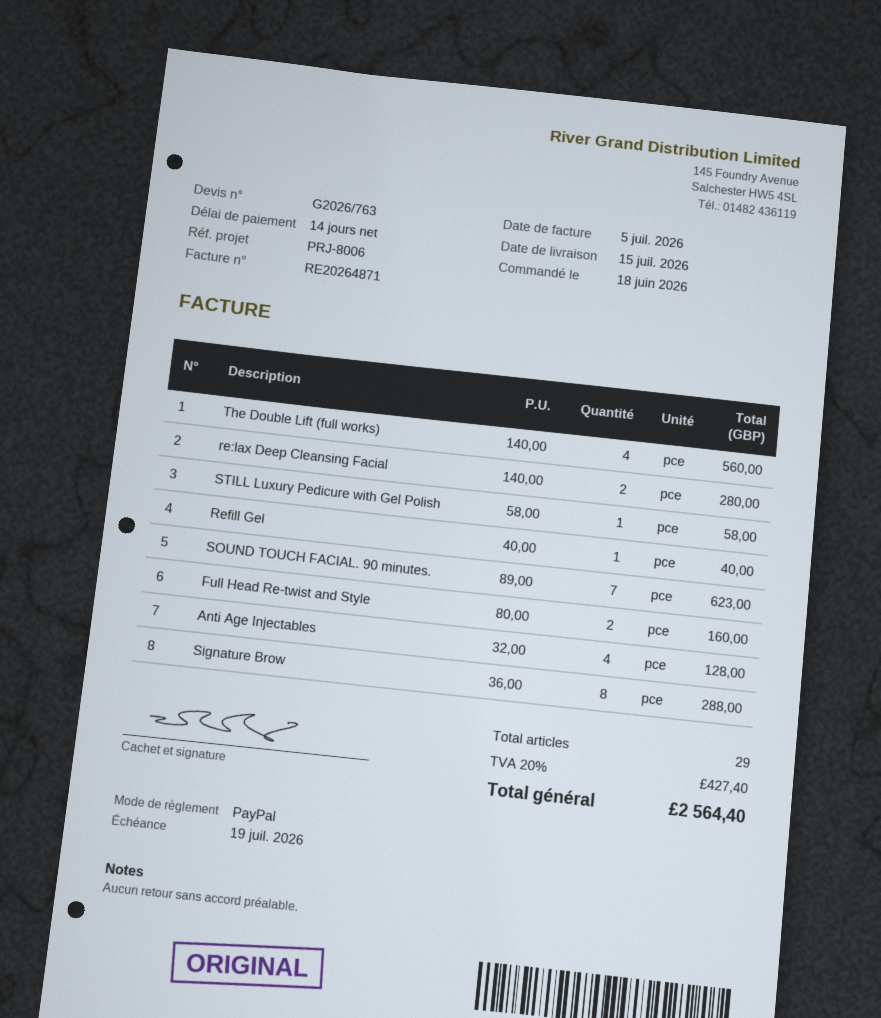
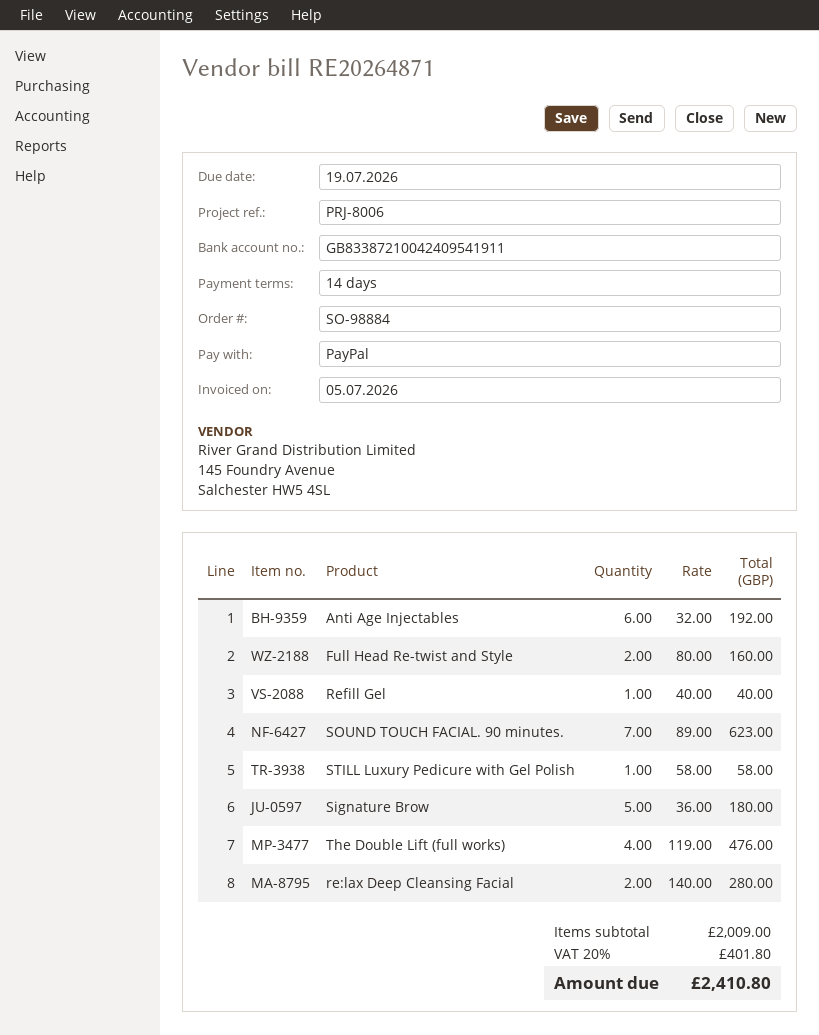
The Double Lift (full works): 4 x 140.00 = 560.00 -> 4 x 119.00 = 476.00
Anti Age Injectables: 4 x 32.00 = 128.00 -> 6 x 32.00 = 192.00
Signature Brow: 8 x 36.00 = 288.00 -> 5 x 36.00 = 180.00
tax: 20% = 427.40 -> 20% = 401.80
total: 2564.40 -> 2410.80

